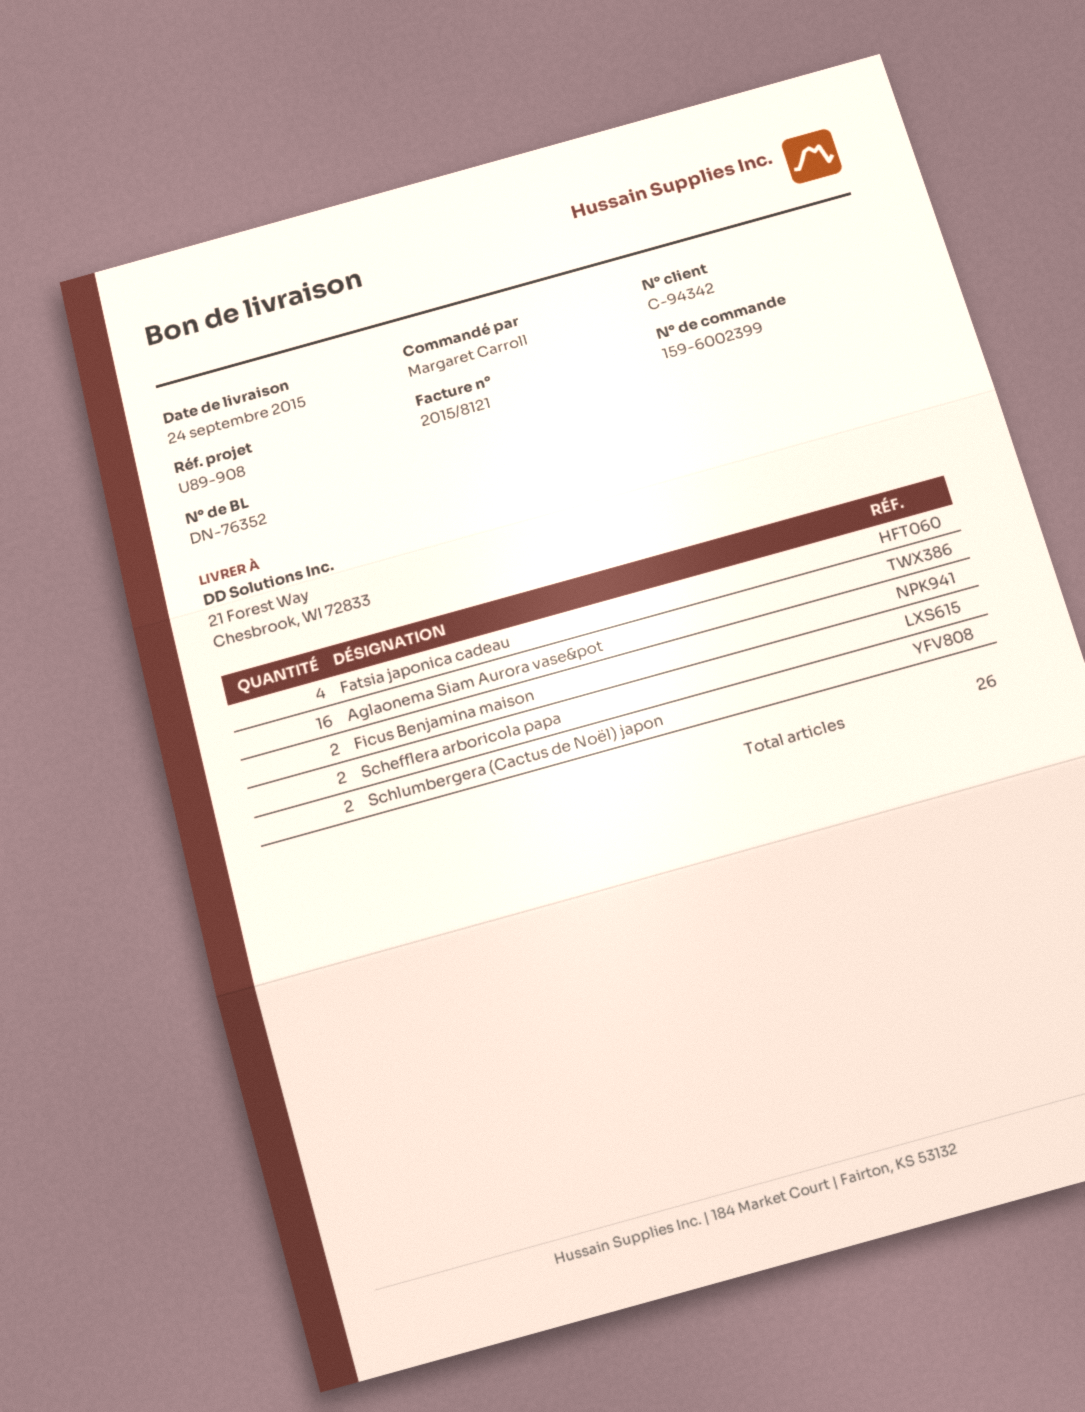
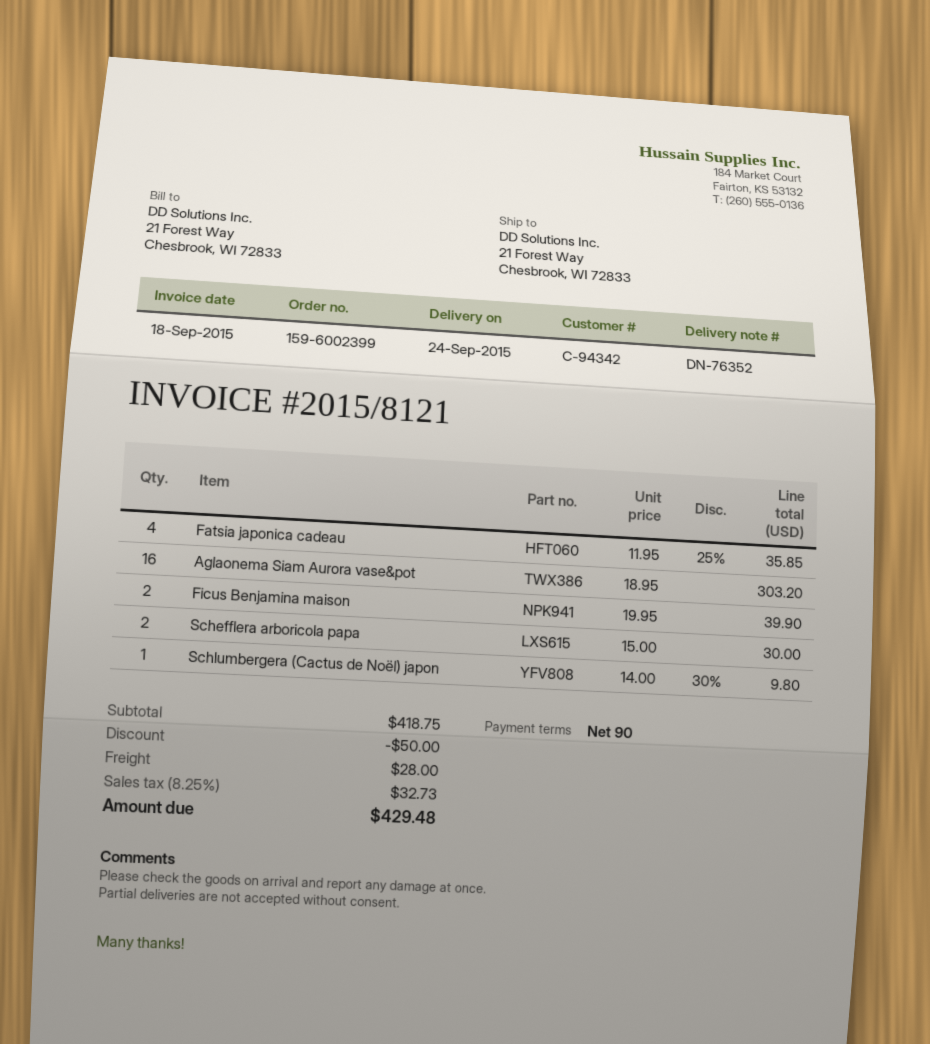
Schlumbergera (Cactus de Noël) japon: 2 -> 1

